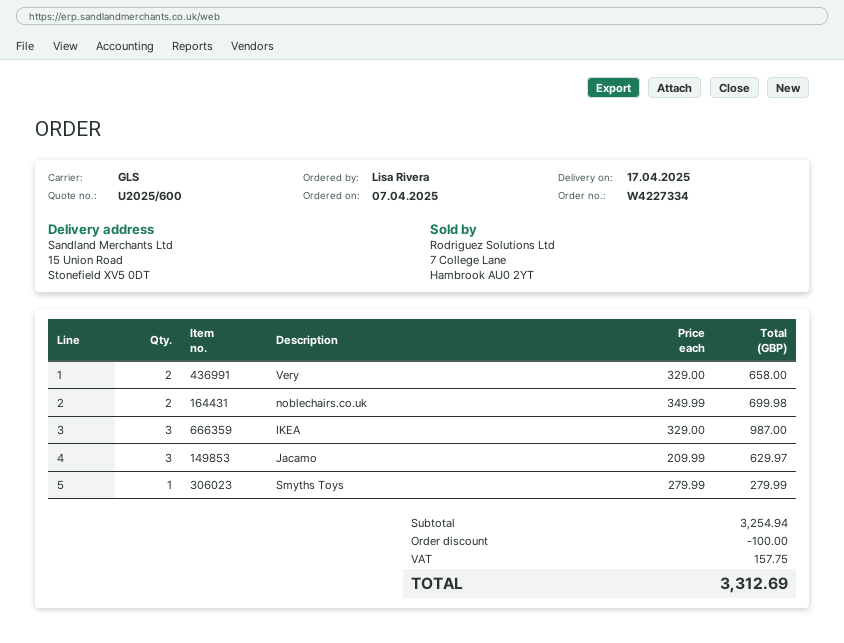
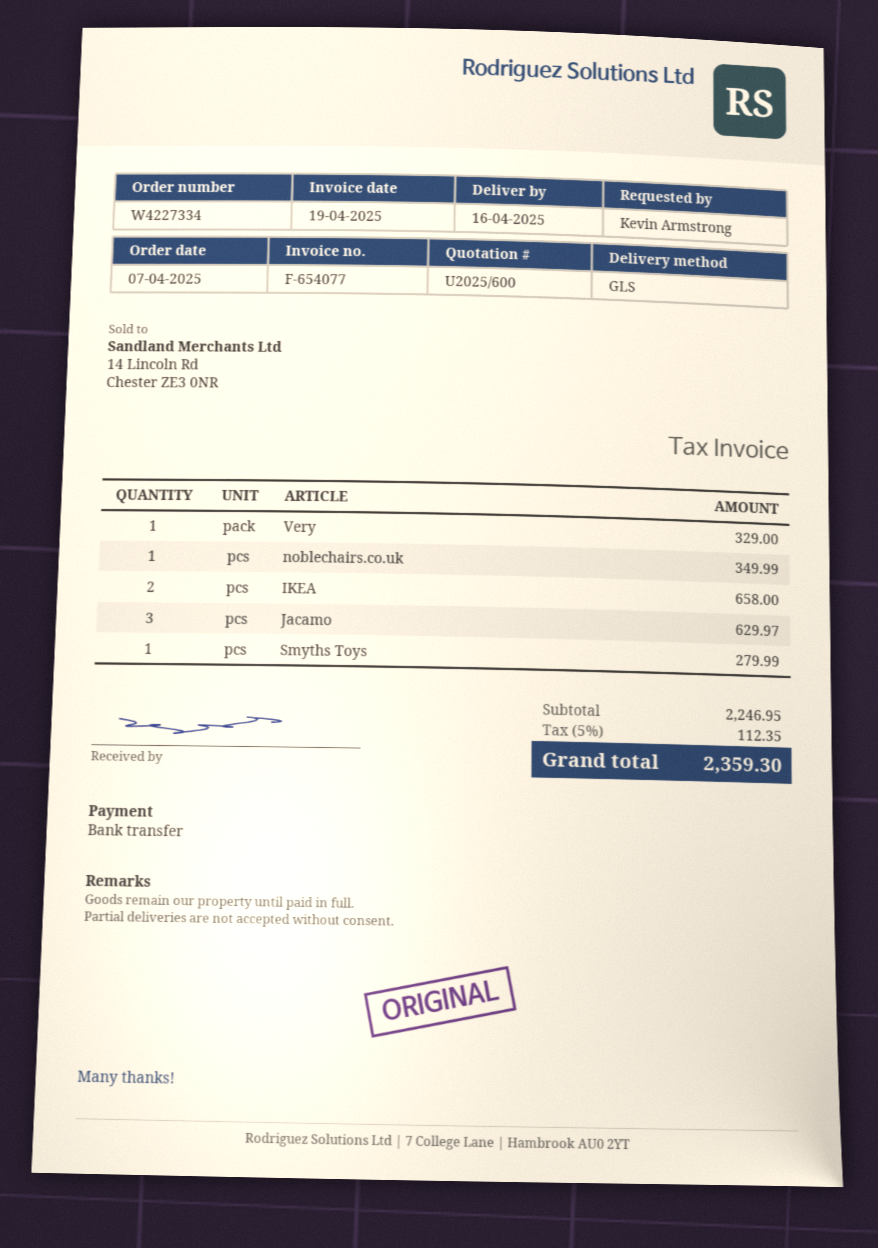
delivery date: 2025-04-17 -> 2025-04-16
ordered by: Lisa Rivera -> Kevin Armstrong
Very: 2 for 658.00 -> 1 for 329.00
noblechairs.co.uk: 2 for 699.98 -> 1 for 349.99
IKEA: 3 for 987.00 -> 2 for 658.00
subtotal: 3254.94 -> 2246.95
discount: 100.00 -> none
tax: 157.75 -> 112.35
total: 3312.69 -> 2359.30

